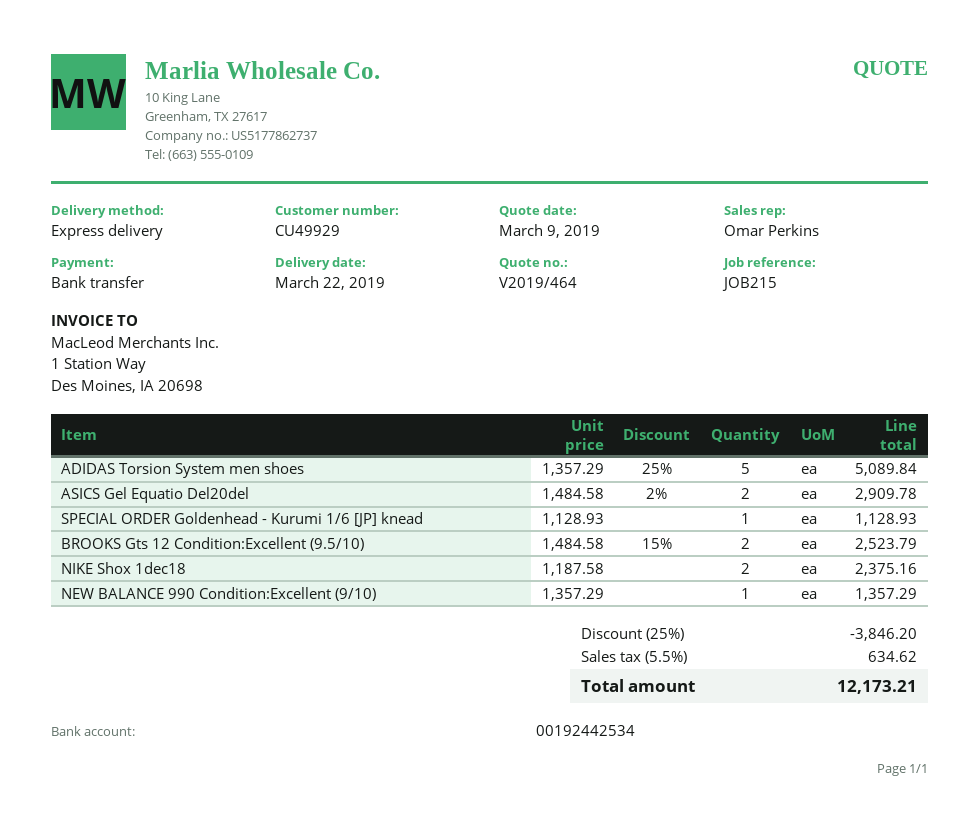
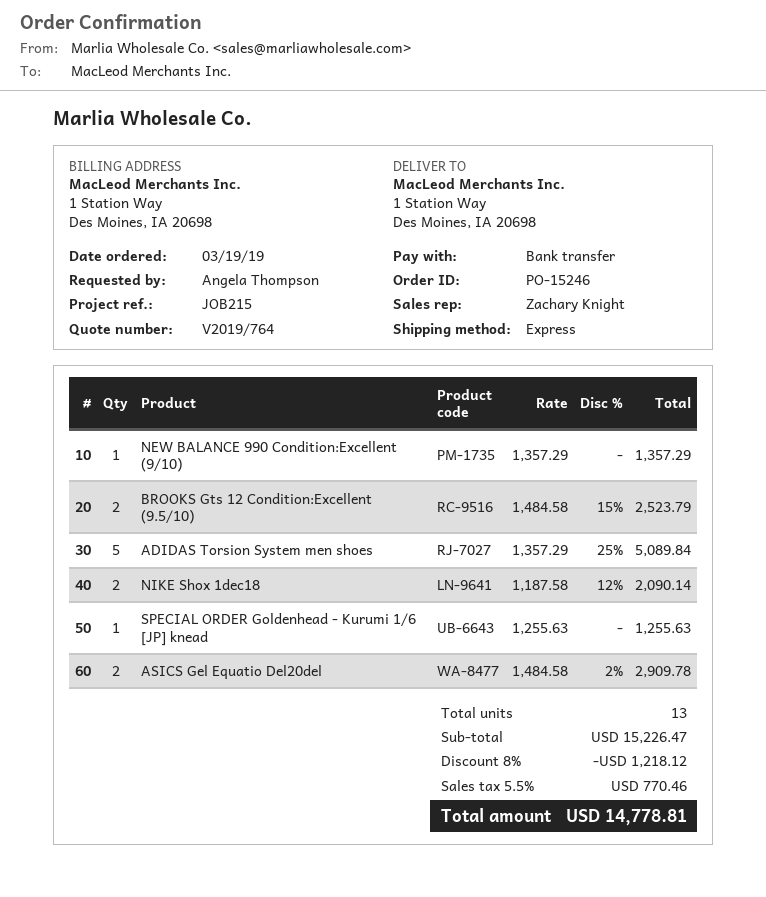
quote number: V2019/464 -> V2019/764
sales rep: Omar Perkins -> Zachary Knight
SPECIAL ORDER Goldenhead - Kurumi 1/6 [JP] knead: 1 x 1128.93 = 1128.93 -> 1 x 1255.63 = 1255.63
NIKE Shox 1dec18: 2 x 1187.58 = 2375.16 -> 2 x 1187.58 - 12% = 2090.14
discount: 25% = 3846.20 -> 8% = 1218.12
tax: 5.5% = 634.62 -> 5.5% = 770.46
total: 12173.21 -> 14778.81

